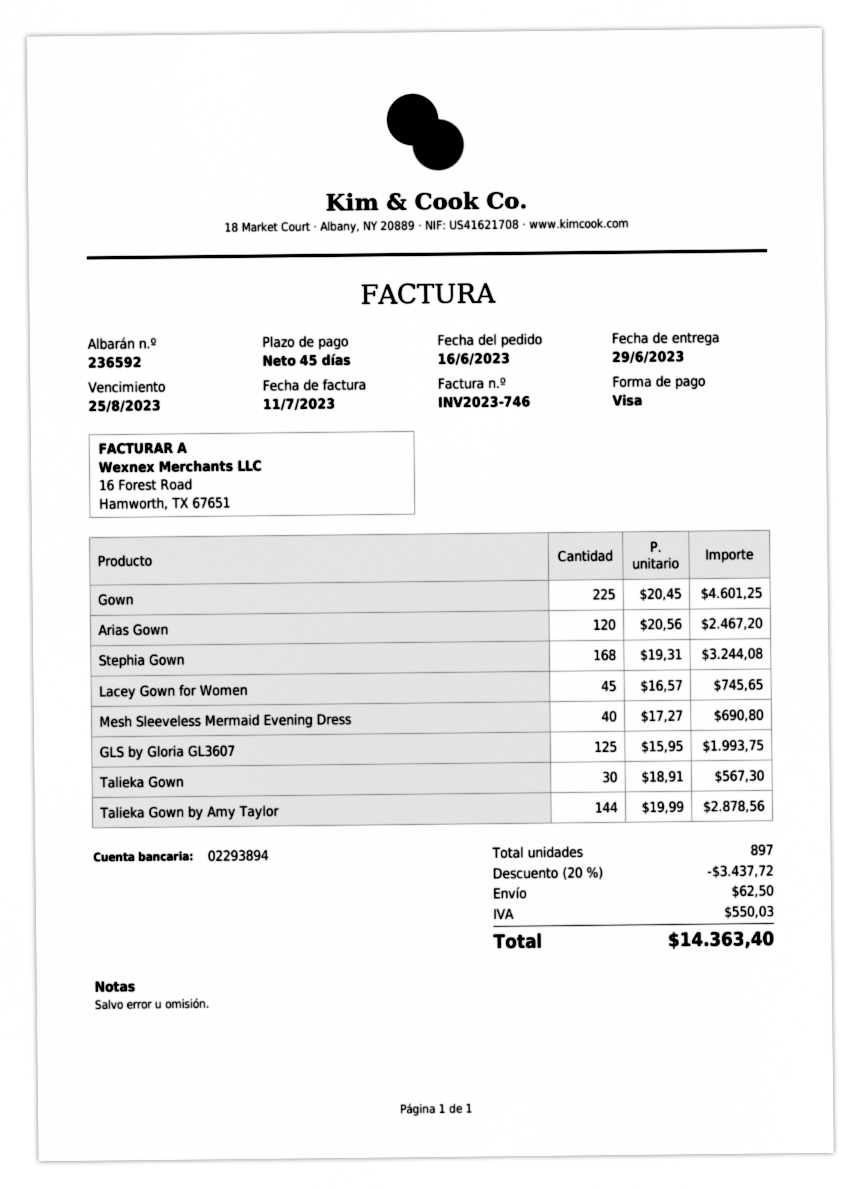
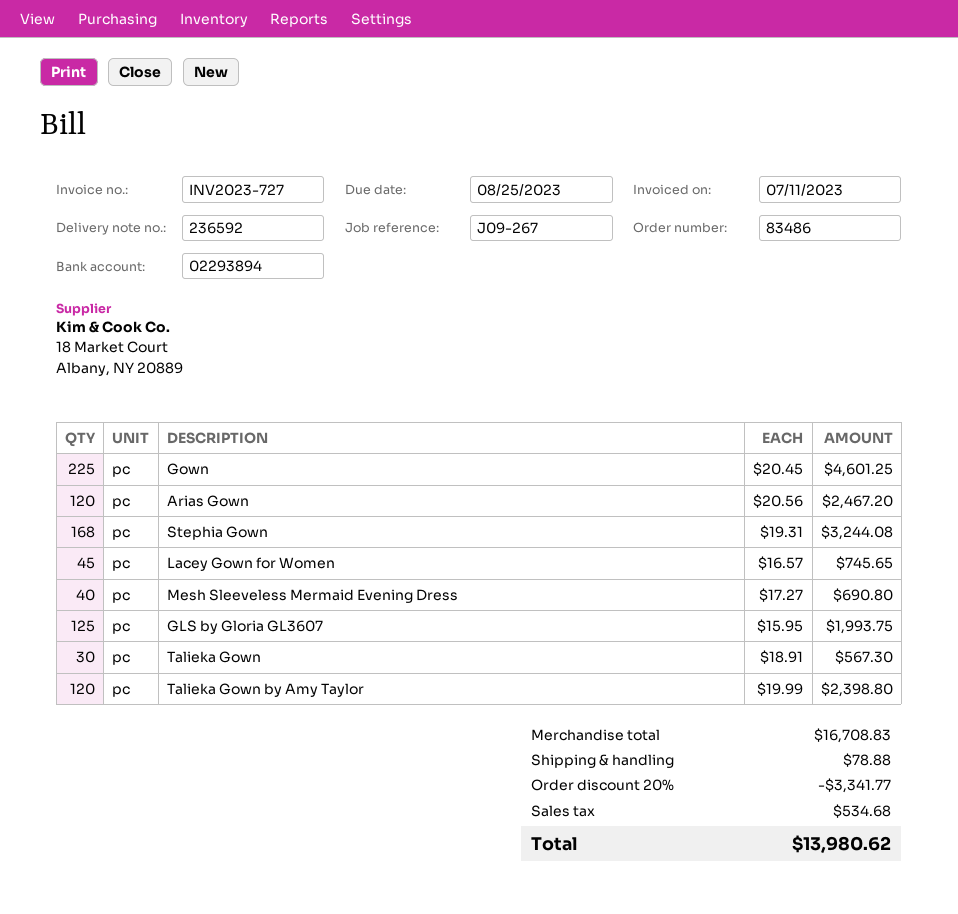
invoice number: INV2023-746 -> INV2023-727
Talieka Gown by Amy Taylor: 144 x 19.99 = 2878.56 -> 120 x 19.99 = 2398.80
discount: 20% = 3437.72 -> 20% = 3341.77
shipping: 62.50 -> 78.88
tax: 550.03 -> 534.68
total: 14363.40 -> 13980.62

